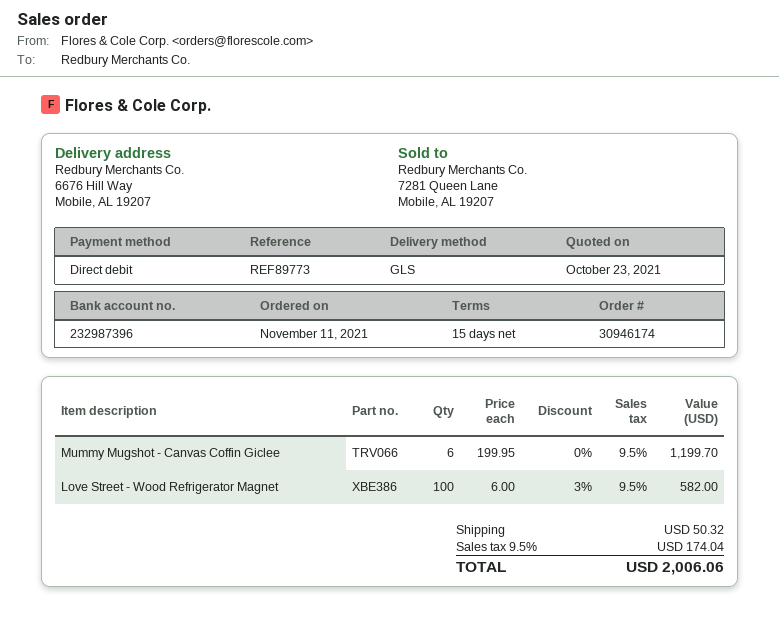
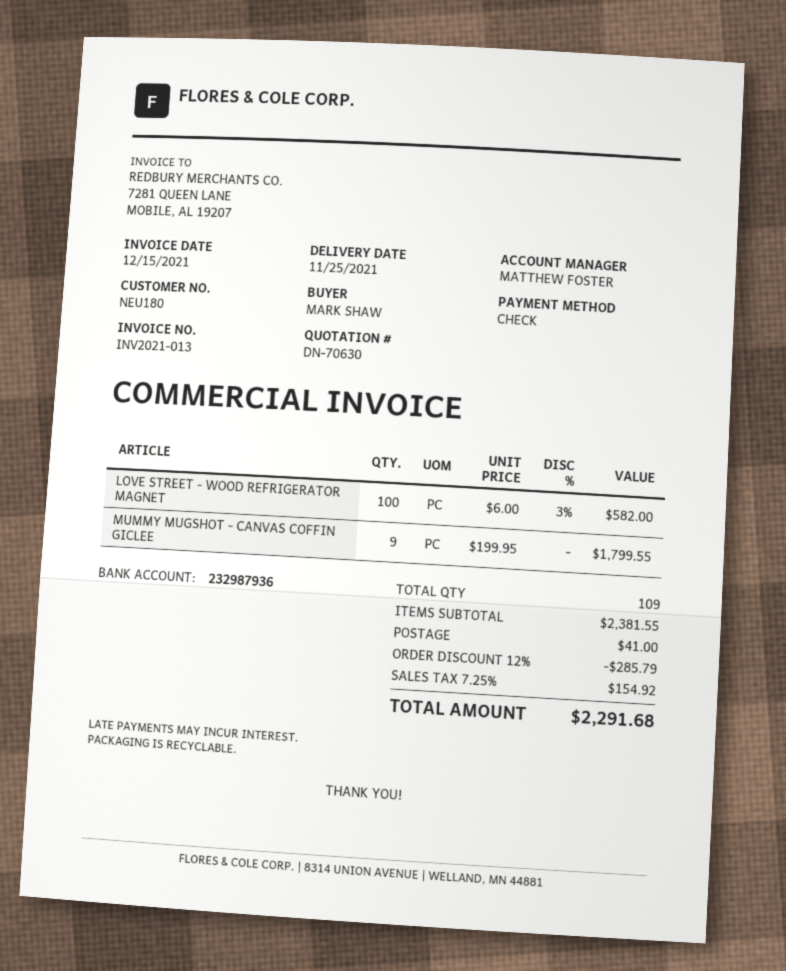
payment method: direct debit -> cheque
bank account: 232987396 -> 232987936
Mummy Mugshot - Canvas Coffin Giclee: 6 x 199.95 = 1199.70 -> 9 x 199.95 = 1799.55
discount: none -> 12% = 285.79
shipping: 50.32 -> 41.00
tax: 9.5% = 174.04 -> 7.25% = 154.92
total: 2006.06 -> 2291.68

